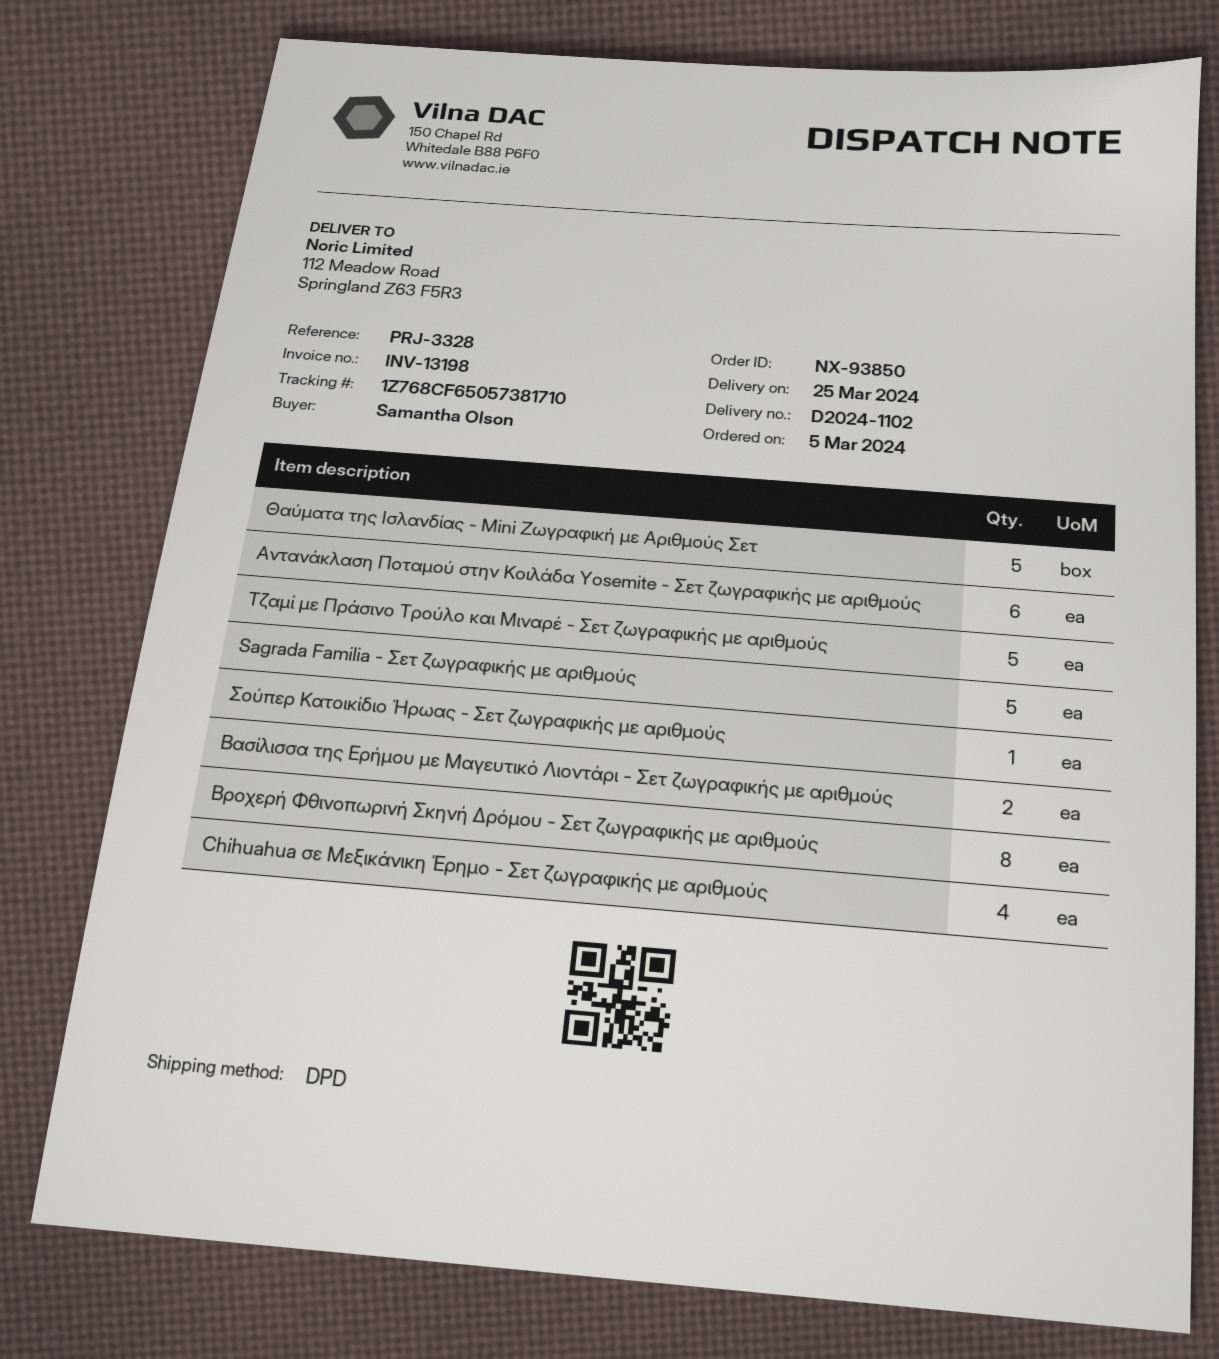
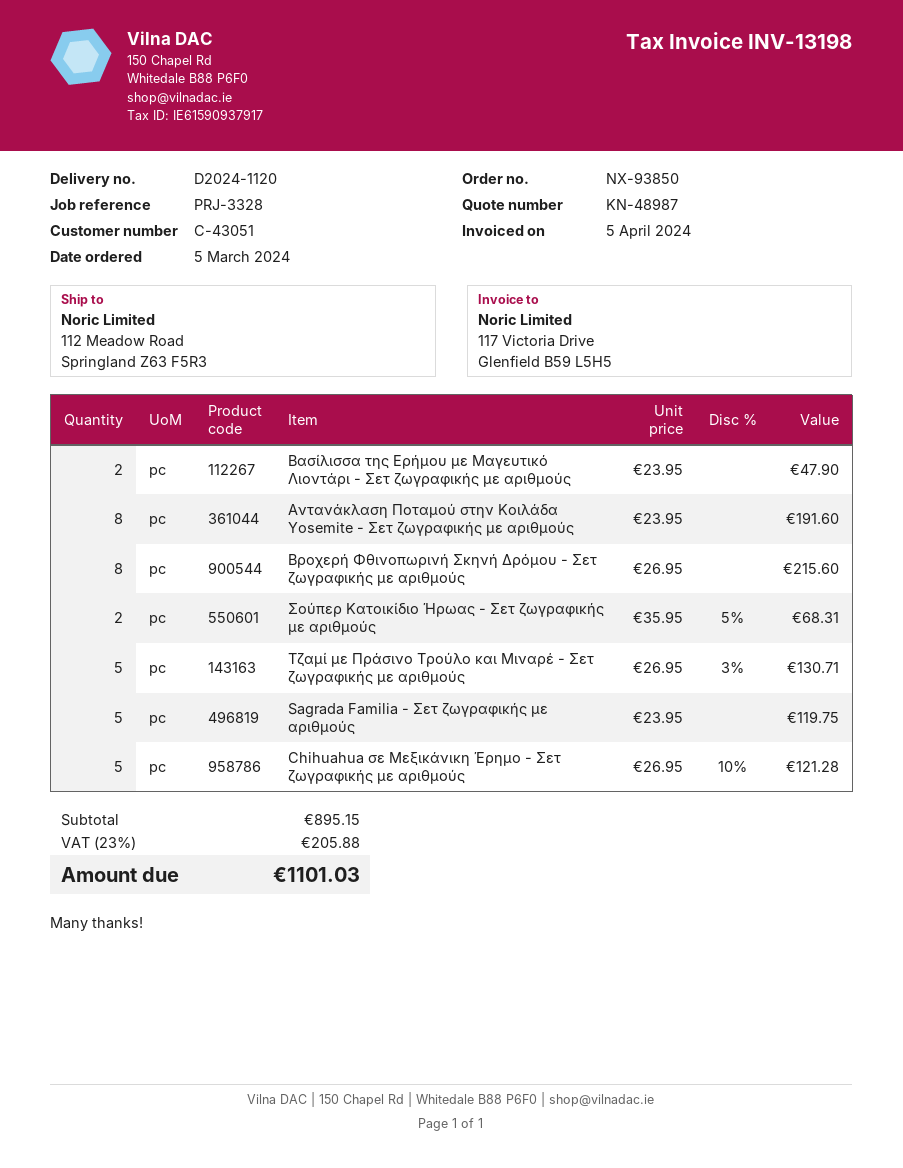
delivery note number: D2024-1102 -> D2024-1120
Θαύματα της Ισλανδίας - Mini Ζωγραφική με Αριθμούς Σετ: 5 -> none
Αντανάκλαση Ποταμού στην Κοιλάδα Yosemite - Σετ ζωγραφικής με αριθμούς: 6 -> 8
Σούπερ Κατοικίδιο Ήρωας - Σετ ζωγραφικής με αριθμούς: 1 -> 2
Chihuahua σε Μεξικάνικη Έρημο - Σετ ζωγραφικής με αριθμούς: 4 -> 5

